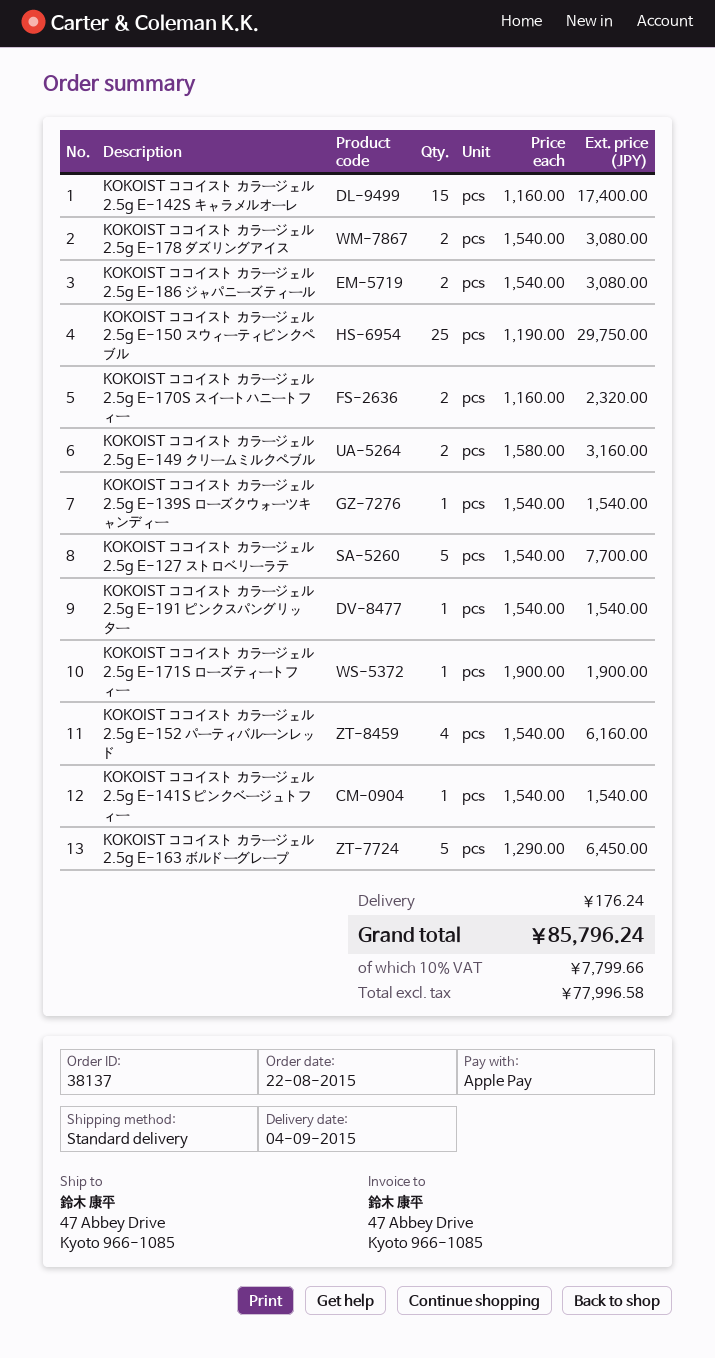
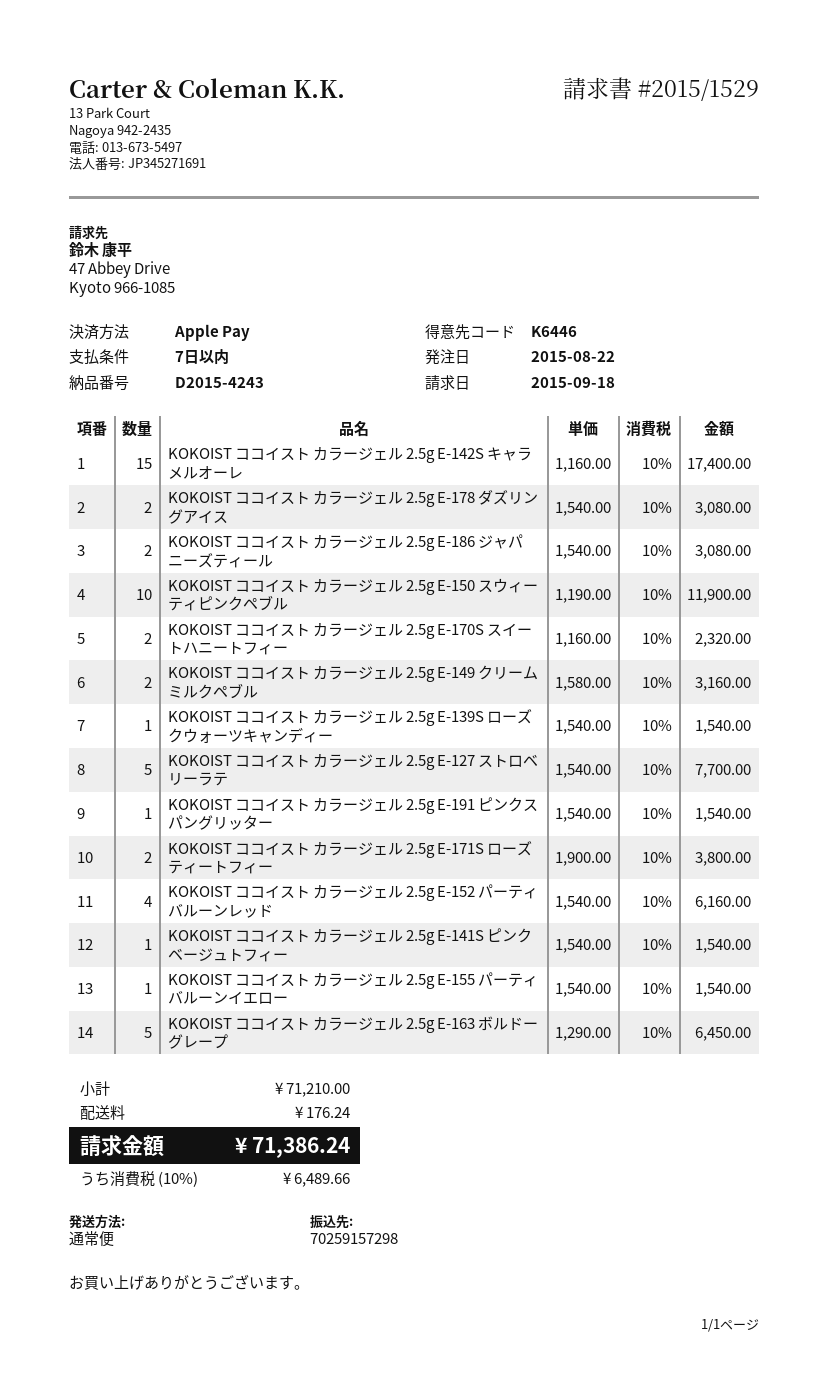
KOKOIST ココイスト カラージェル 2.5g E-150 スウィーティピンクペブル: 25 x 1190.00 = 29750.00 -> 10 x 1190.00 = 11900.00
KOKOIST ココイスト カラージェル 2.5g E-171S ローズティートフィー: 1 x 1900.00 = 1900.00 -> 2 x 1900.00 = 3800.00
KOKOIST ココイスト カラージェル 2.5g E-155 パーティバルーンイエロー: none -> 1 x 1540.00 = 1540.00
tax: 10% = 7799.66 -> 10% = 6489.66
total: 85796.24 -> 71386.24

